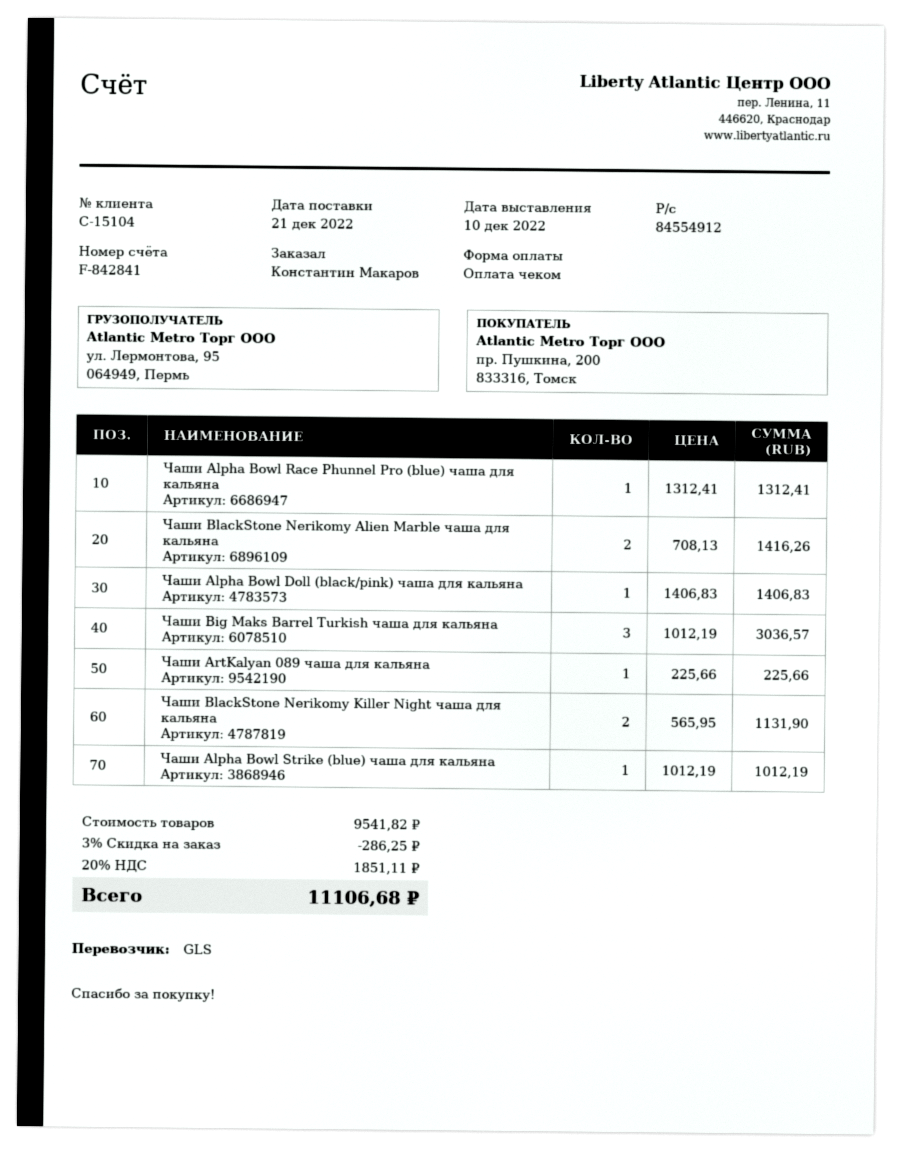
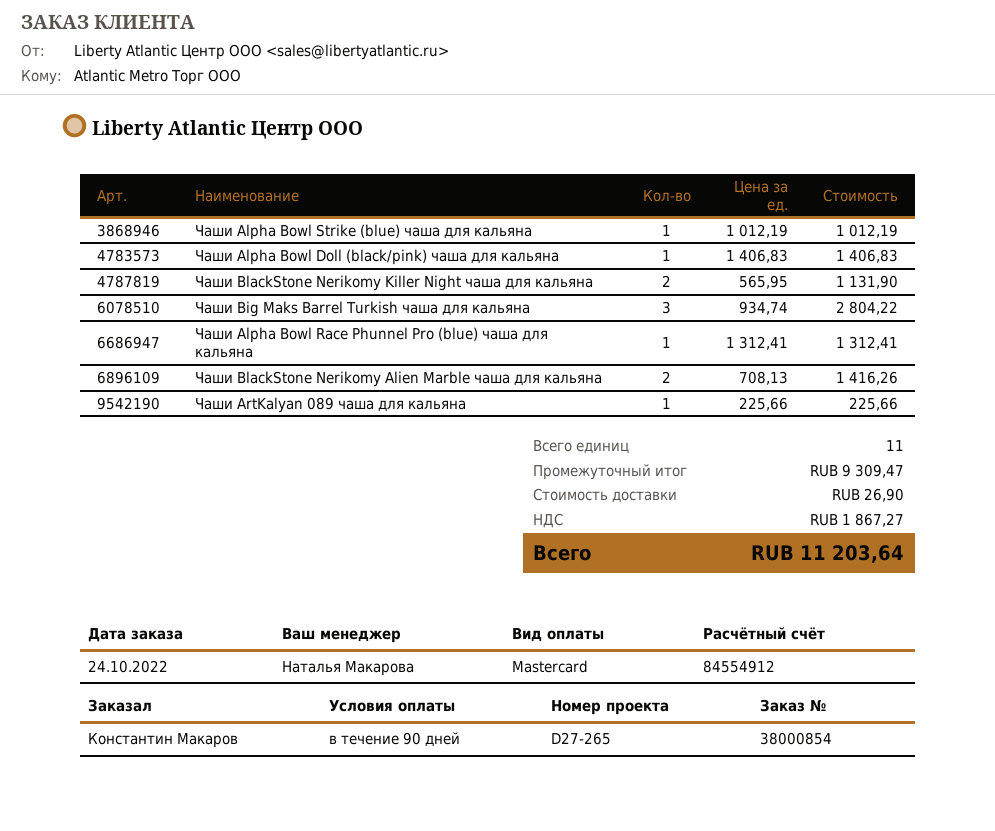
payment method: cheque -> Mastercard
Чаши Big Maks Barrel Turkish чаша для кальяна: 3 x 1012.19 = 3036.57 -> 3 x 934.74 = 2804.22
subtotal: 9541.82 -> 9309.47
discount: 3% = 286.25 -> none
shipping: none -> 26.90
tax: 1851.11 -> 1867.27
total: 11106.68 -> 11203.64

